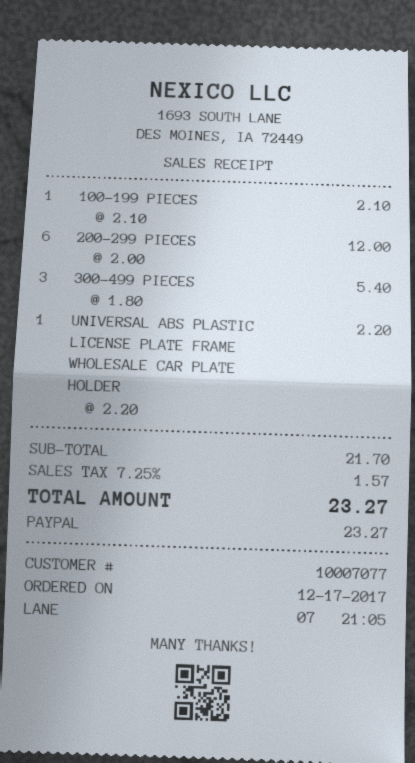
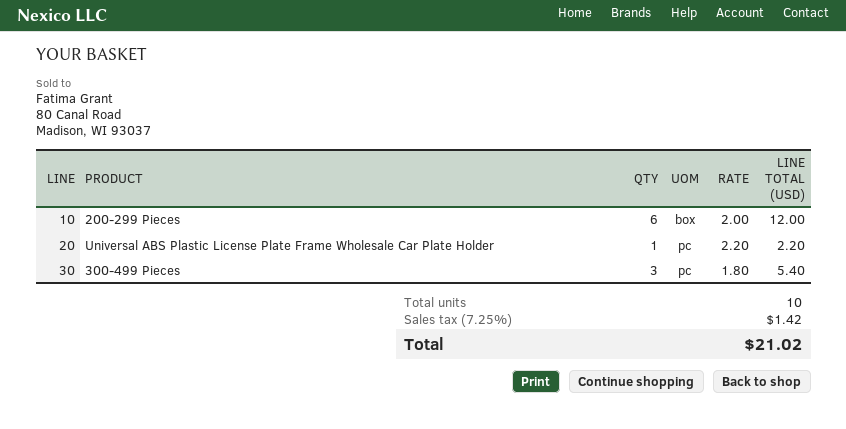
100-199 PIECES: 1 x 2.10 = 2.10 -> none
tax: 7.25% = 1.57 -> 7.25% = 1.42
total: 23.27 -> 21.02

